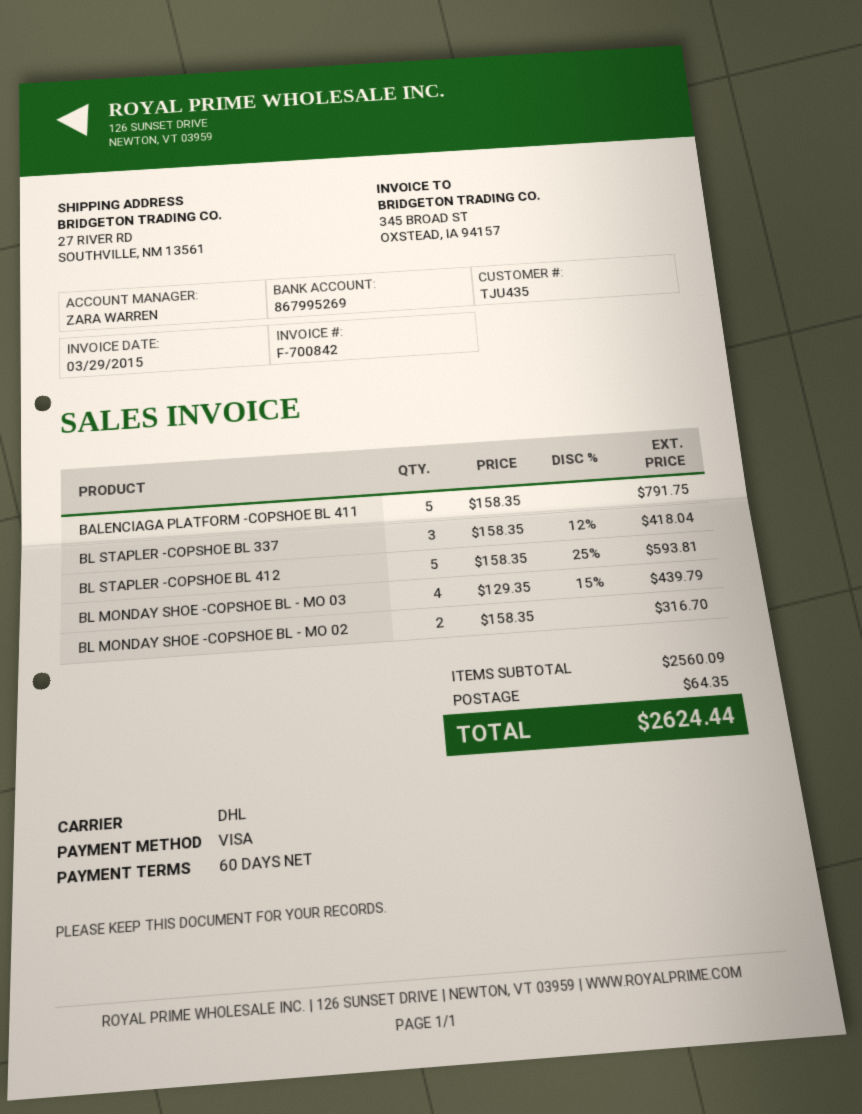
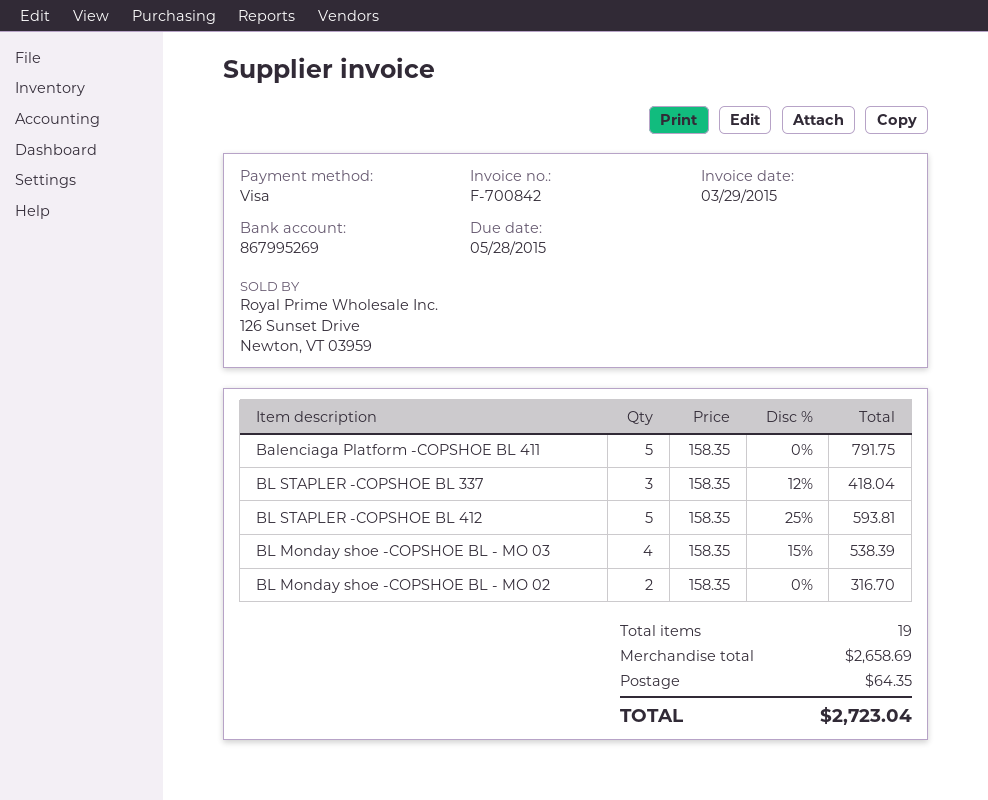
BL MONDAY SHOE -COPSHOE BL - MO 03: 4 x 129.35 - 15% = 439.79 -> 4 x 158.35 - 15% = 538.39
subtotal: 2560.09 -> 2658.69
total: 2624.44 -> 2723.04

